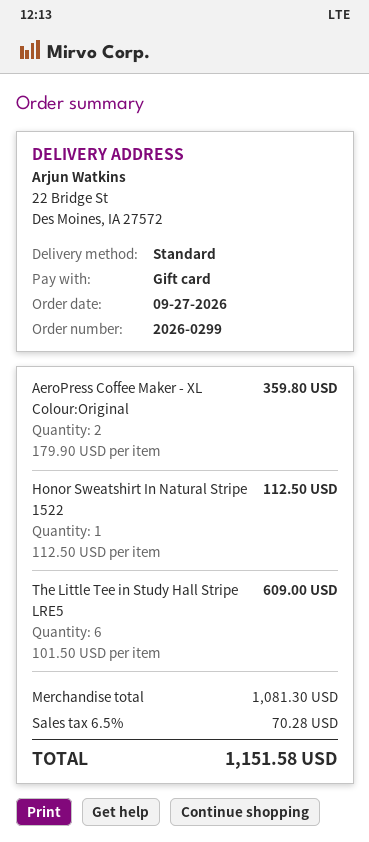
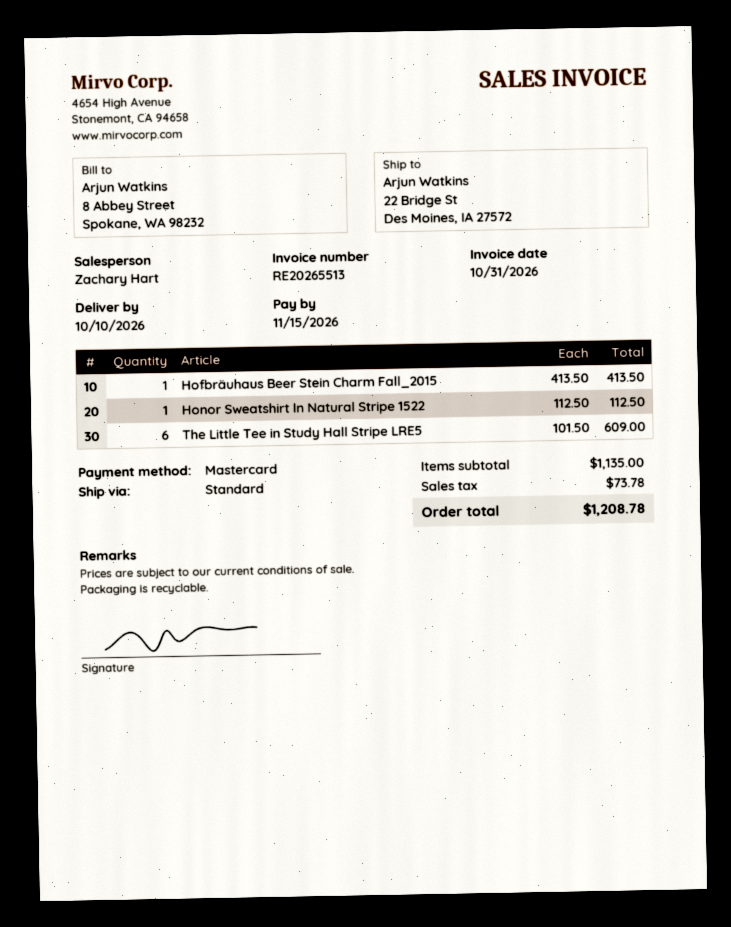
payment method: gift card -> Mastercard
AeroPress Coffee Maker - XL Colour:Original: 2 x 179.90 = 359.80 -> none
Hofbräuhaus Beer Stein Charm Fall_2015: none -> 1 x 413.50 = 413.50
subtotal: 1081.30 -> 1135.00
tax: 70.28 -> 73.78
total: 1151.58 -> 1208.78

